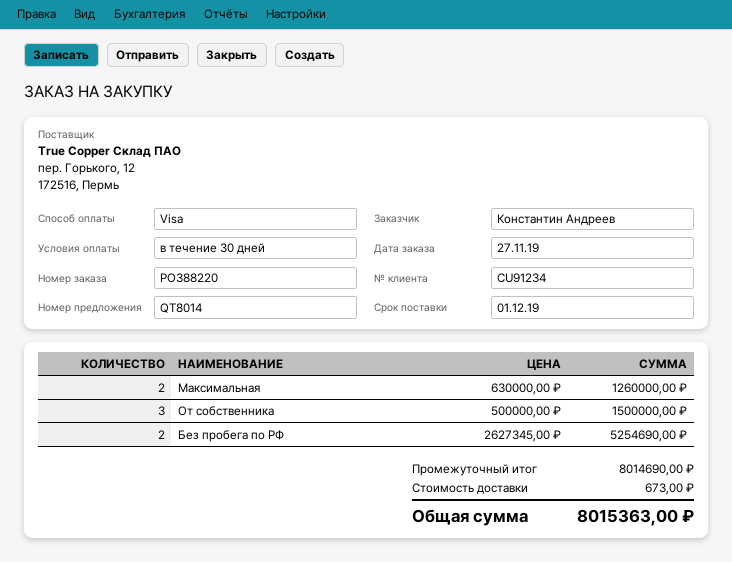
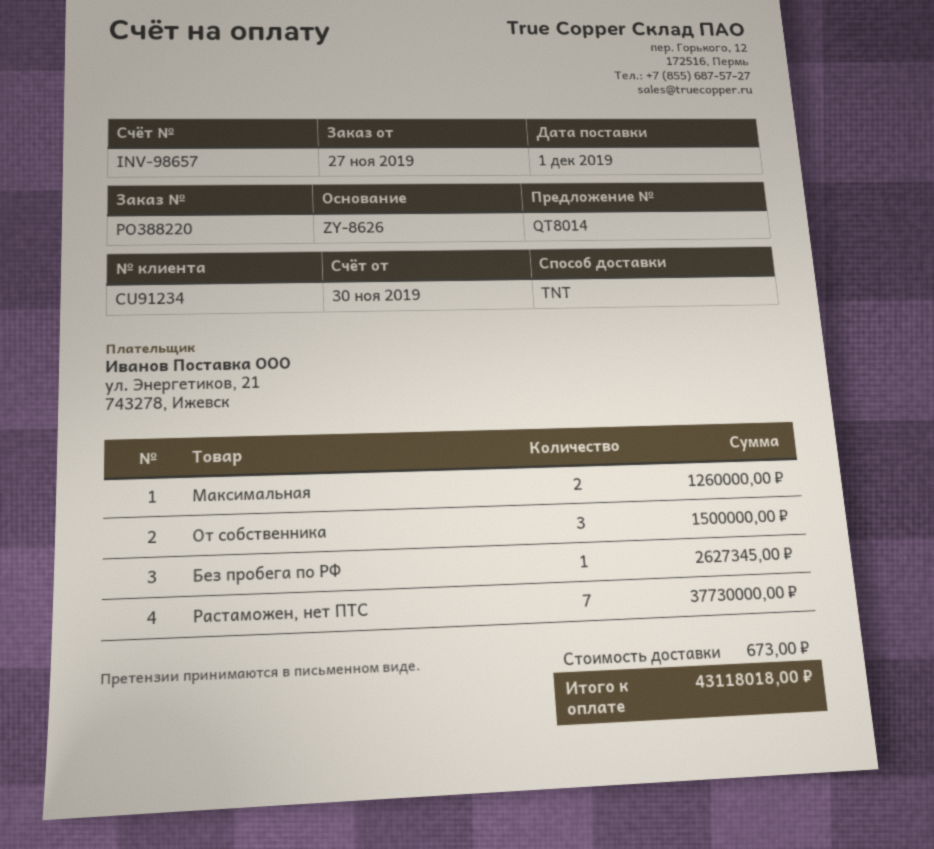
Без пробега по РФ: 2 for 5254690.00 -> 1 for 2627345.00
Растаможен, нет ПТС: none -> 7 for 37730000.00
total: 8015363.00 -> 43118018.00

